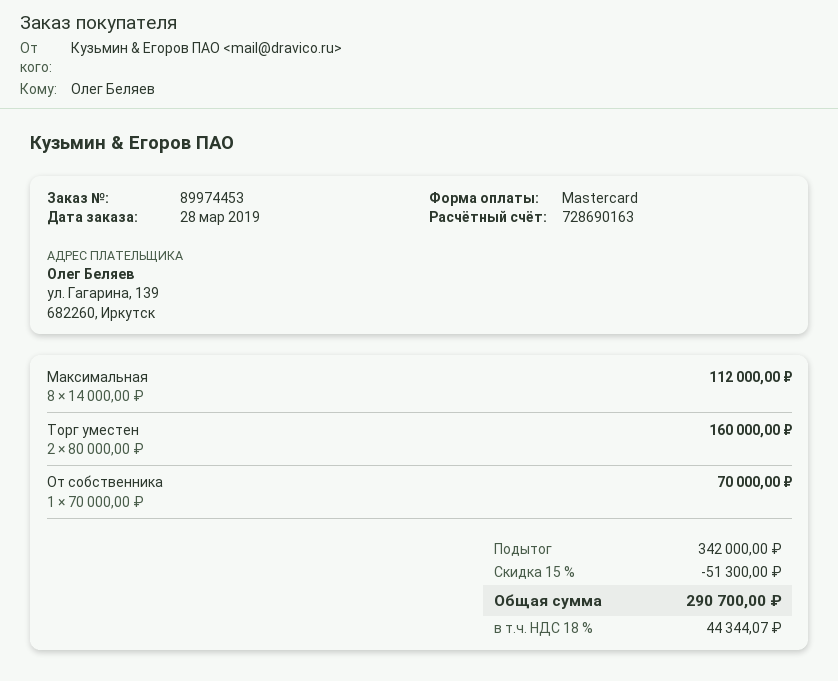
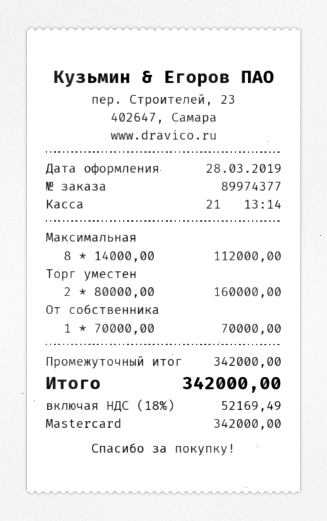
order number: 89974453 -> 89974377
discount: 15% = 51300.00 -> none
tax: 18% = 44344.07 -> 18% = 52169.49
total: 290700.00 -> 342000.00

